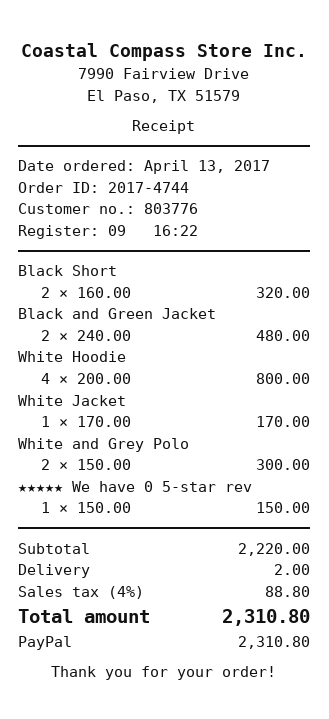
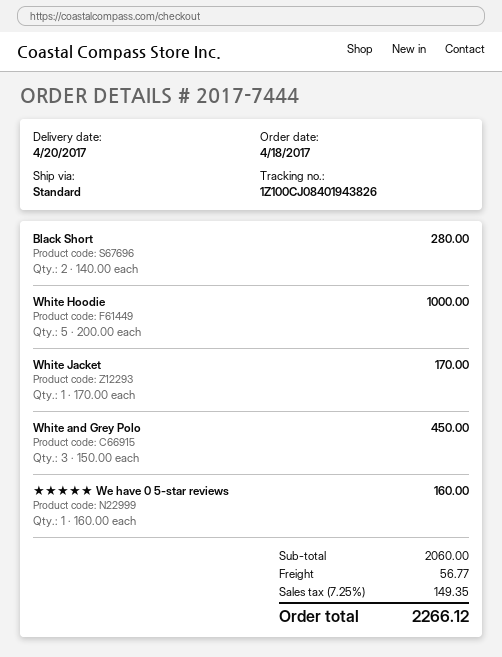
order number: 2017-4744 -> 2017-7444
order date: 2017-04-13 -> 2017-04-18
Black Short: 2 x 160.00 = 320.00 -> 2 x 140.00 = 280.00
Black and Green Jacket: 2 x 240.00 = 480.00 -> none
White Hoodie: 4 x 200.00 = 800.00 -> 5 x 200.00 = 1000.00
White and Grey Polo: 2 x 150.00 = 300.00 -> 3 x 150.00 = 450.00
★★★★★ We have 0 5-star rev: 1 x 150.00 = 150.00 -> 1 x 160.00 = 160.00
subtotal: 2220.00 -> 2060.00
shipping: 2.00 -> 56.77
tax: 4% = 88.80 -> 7.25% = 149.35
total: 2310.80 -> 2266.12

